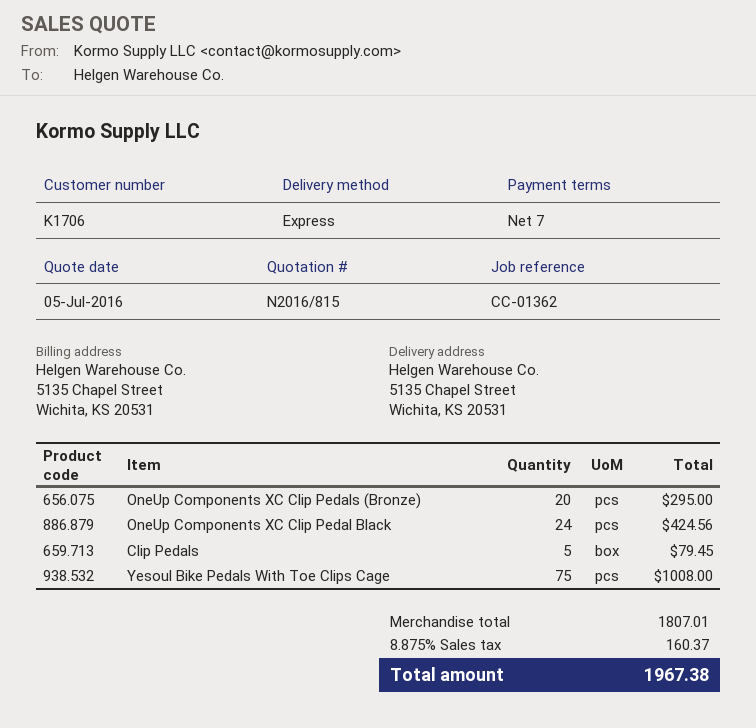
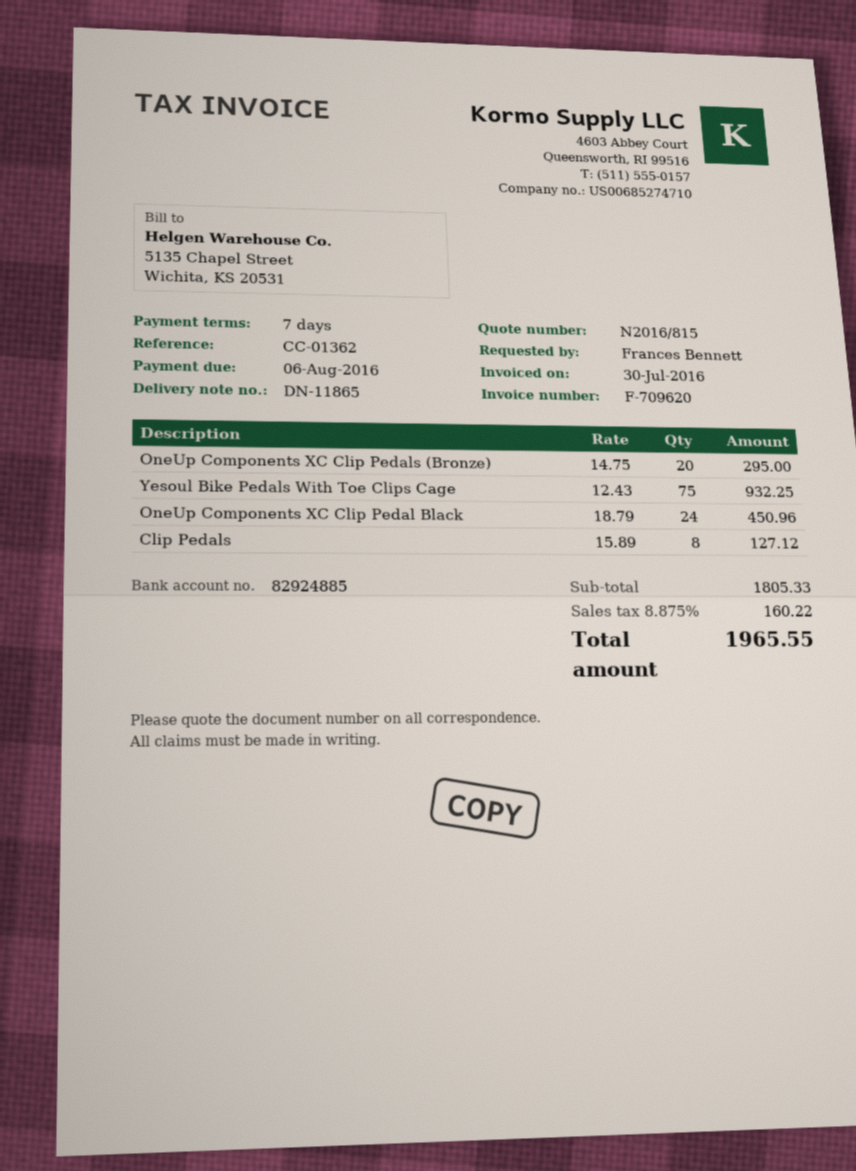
OneUp Components XC Clip Pedal Black: 24 for 424.56 -> 24 for 450.96
Clip Pedals: 5 for 79.45 -> 8 for 127.12
Yesoul Bike Pedals With Toe Clips Cage: 75 for 1008.00 -> 75 for 932.25
subtotal: 1807.01 -> 1805.33
tax: 8.875% = 160.37 -> 8.875% = 160.22
total: 1967.38 -> 1965.55

